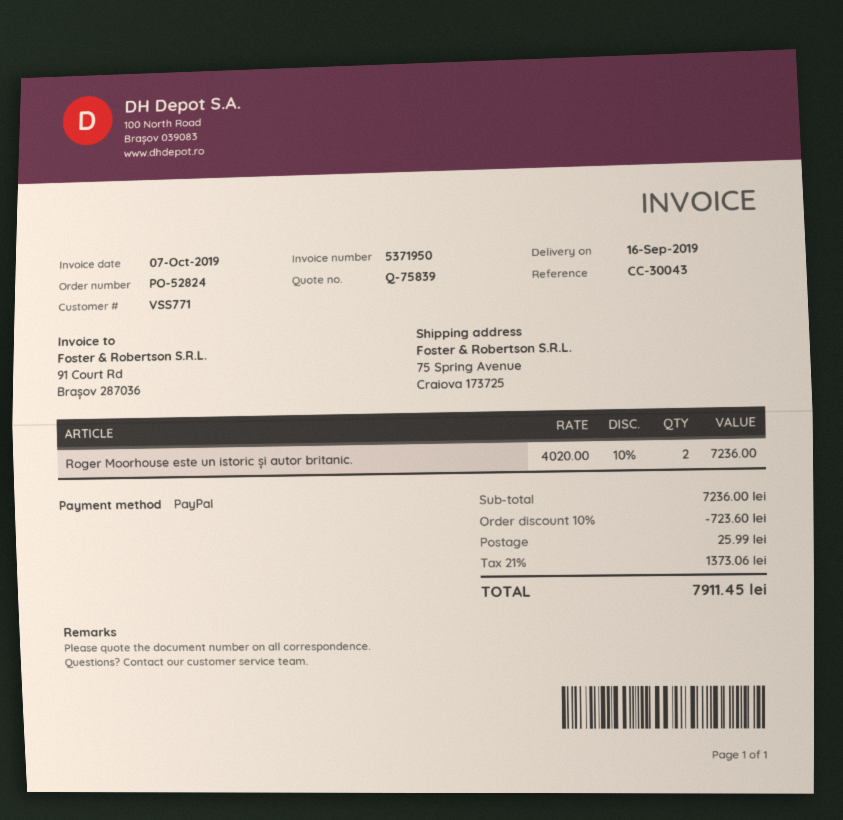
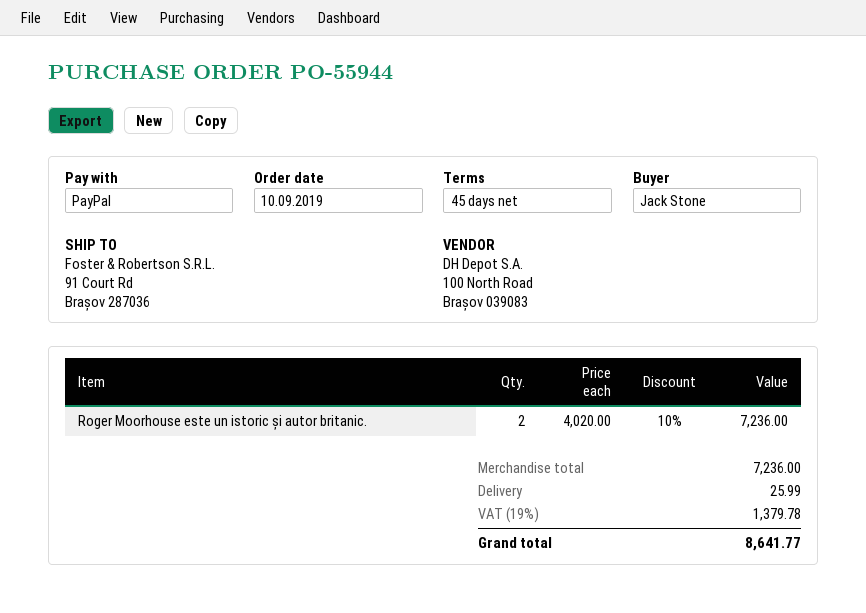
order number: PO-52824 -> PO-55944
ship to: 75 Spring Avenue, Craiova 173725 -> 91 Court Rd, Brașov 287036
discount: 10% = 723.60 -> none
tax: 21% = 1373.06 -> 19% = 1379.78
total: 7911.45 -> 8641.77

